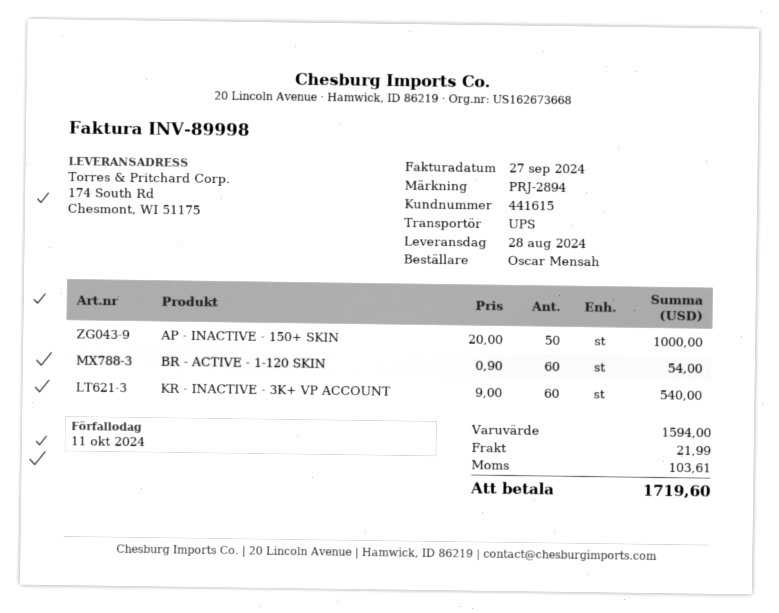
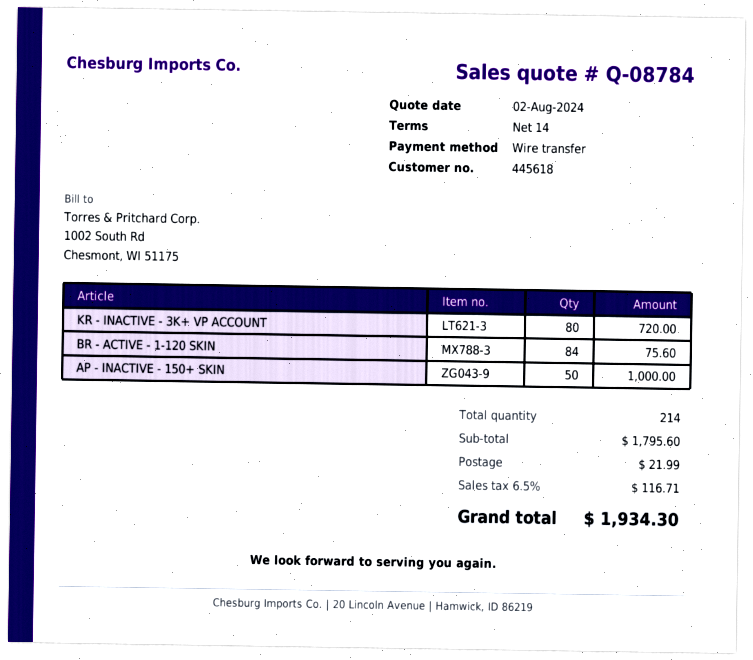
customer number: 441615 -> 445618
BR - ACTIVE - 1-120 SKIN: 60 for 54.00 -> 84 for 75.60
KR - INACTIVE - 3K+ VP ACCOUNT: 60 for 540.00 -> 80 for 720.00
subtotal: 1594.00 -> 1795.60
tax: 103.61 -> 116.71
total: 1719.60 -> 1934.30

